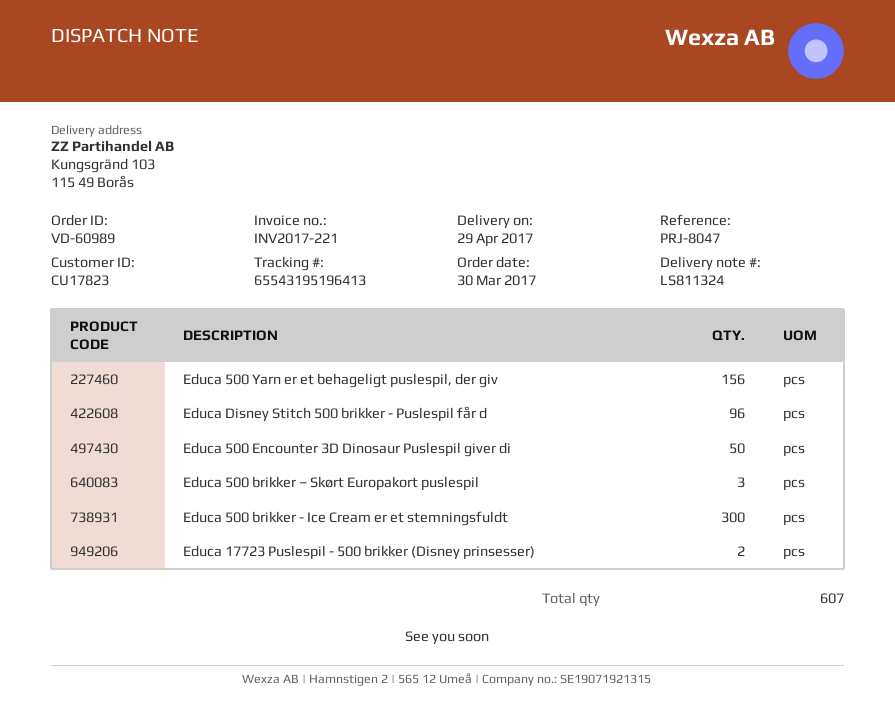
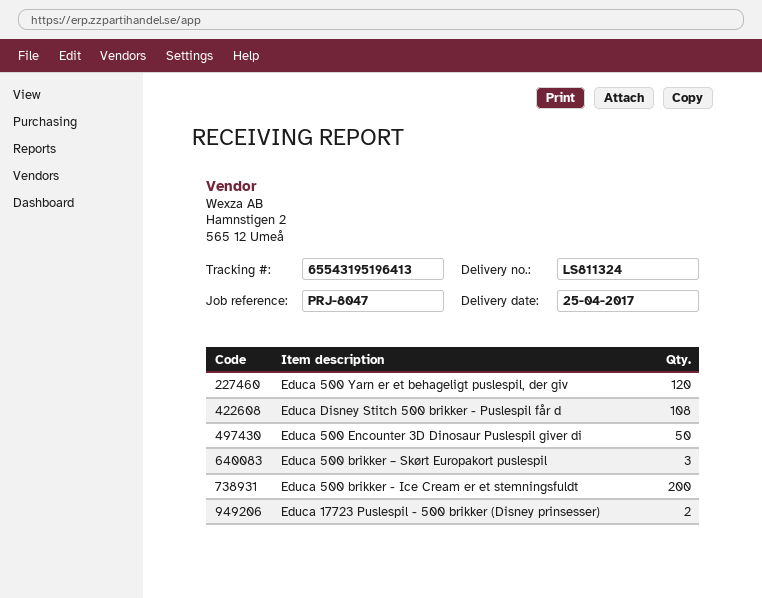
delivery date: 2017-04-29 -> 2017-04-25
Educa 500 Yarn er et behageligt puslespil, der giv: 156 -> 120
Educa Disney Stitch 500 brikker - Puslespil får d: 96 -> 108
Educa 500 brikker - Ice Cream er et stemningsfuldt: 300 -> 200

